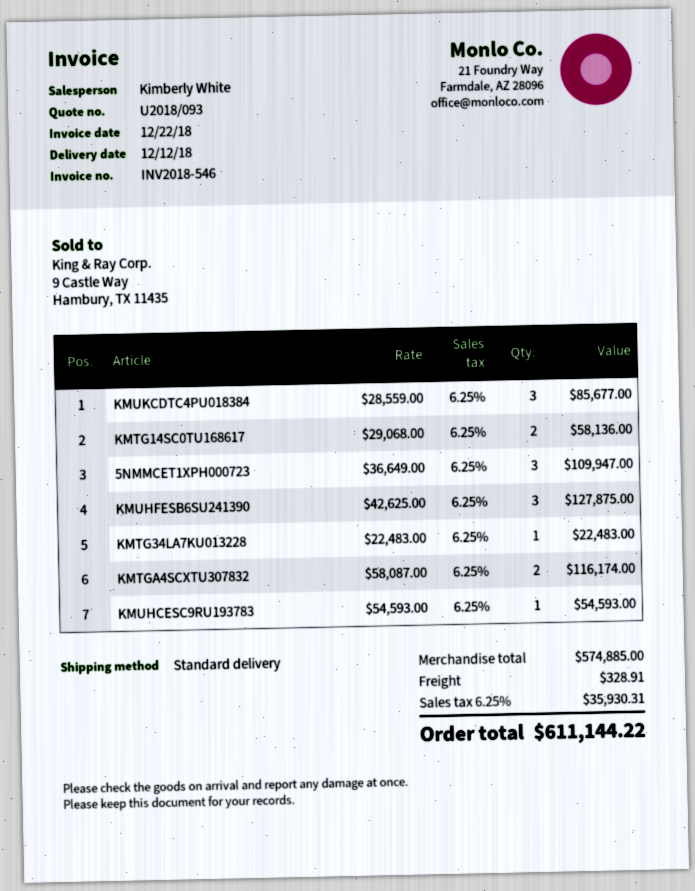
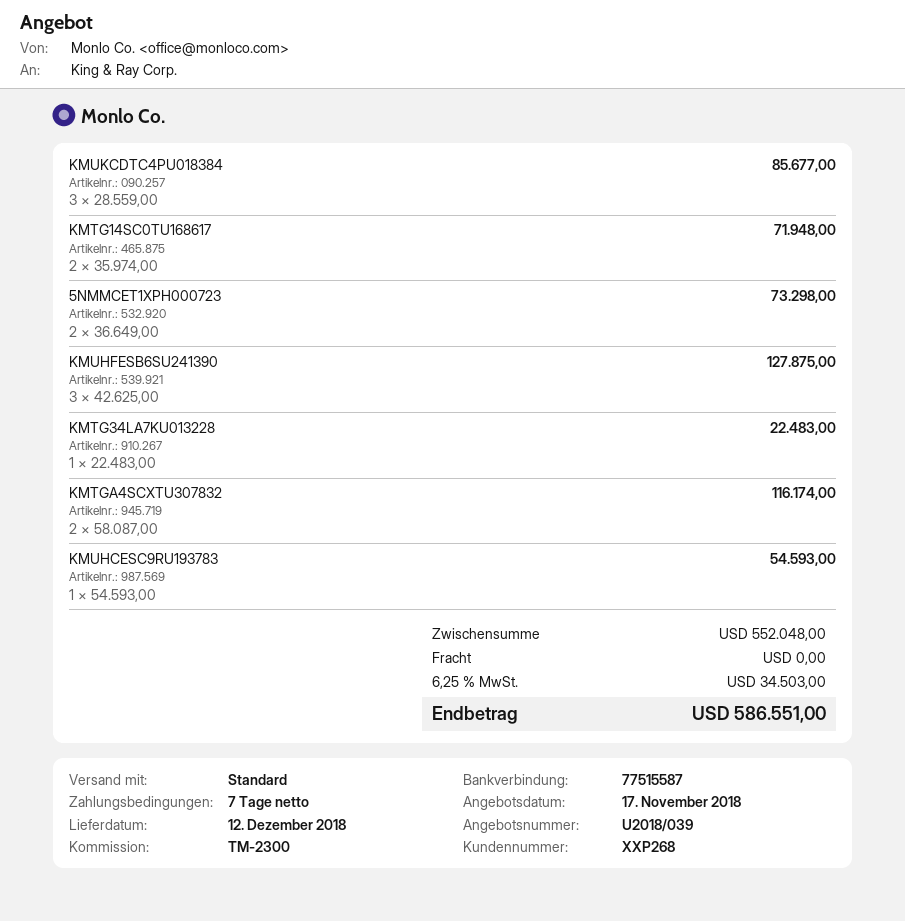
quote number: U2018/093 -> U2018/039
KMTG14SC0TU168617: 2 x 29068.00 = 58136.00 -> 2 x 35974.00 = 71948.00
5NMMCET1XPH000723: 3 x 36649.00 = 109947.00 -> 2 x 36649.00 = 73298.00
subtotal: 574885.00 -> 552048.00
shipping: 328.91 -> 0.00
tax: 6.25% = 35930.31 -> 6.25% = 34503.00
total: 611144.22 -> 586551.00

